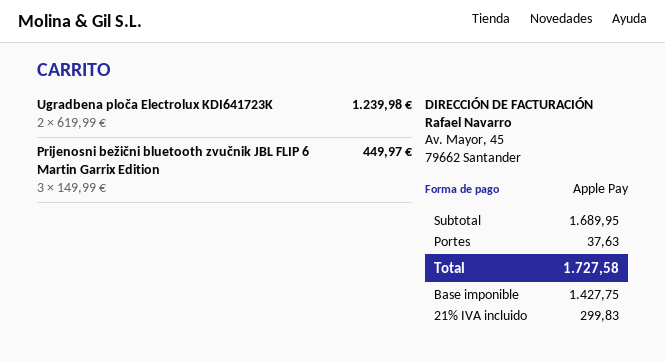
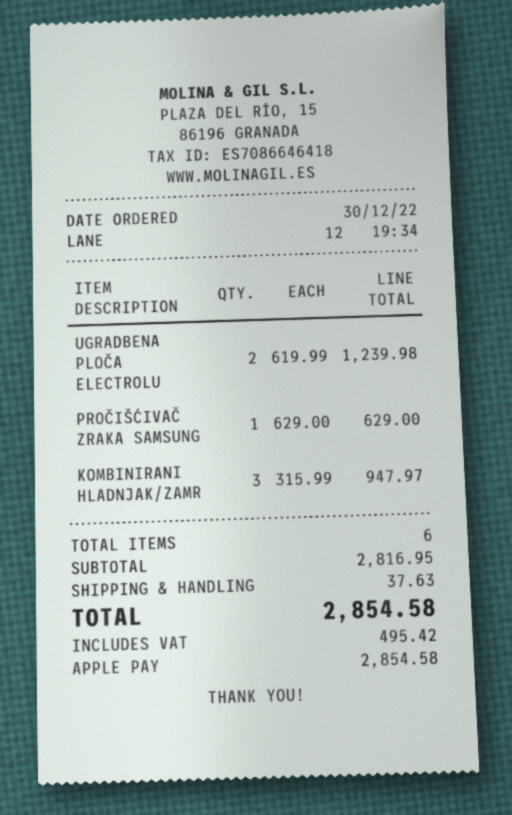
Prijenosni bežični bluetooth zvučnik JBL FLIP 6 Martin Garrix Edition: 3 x 149.99 = 449.97 -> none
PROČIŠĆIVAČ ZRAKA SAMSUNG: none -> 1 x 629.00 = 629.00
KOMBINIRANI HLADNJAK/ZAMR: none -> 3 x 315.99 = 947.97
subtotal: 1689.95 -> 2816.95
tax: 299.83 -> 495.42
total: 1727.58 -> 2854.58

